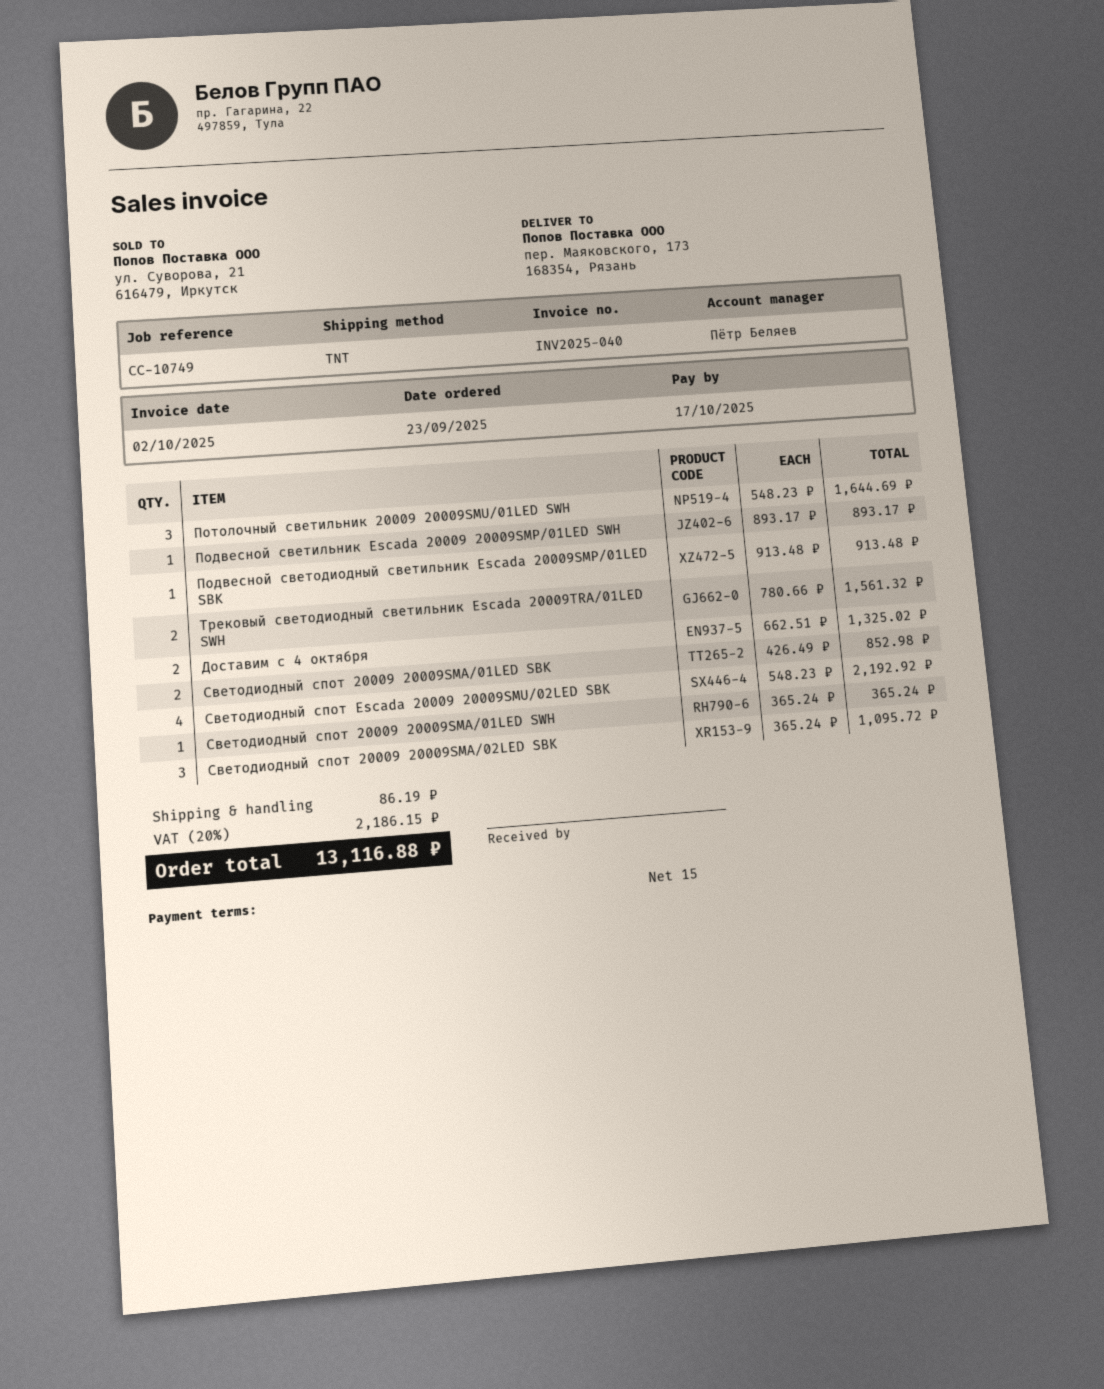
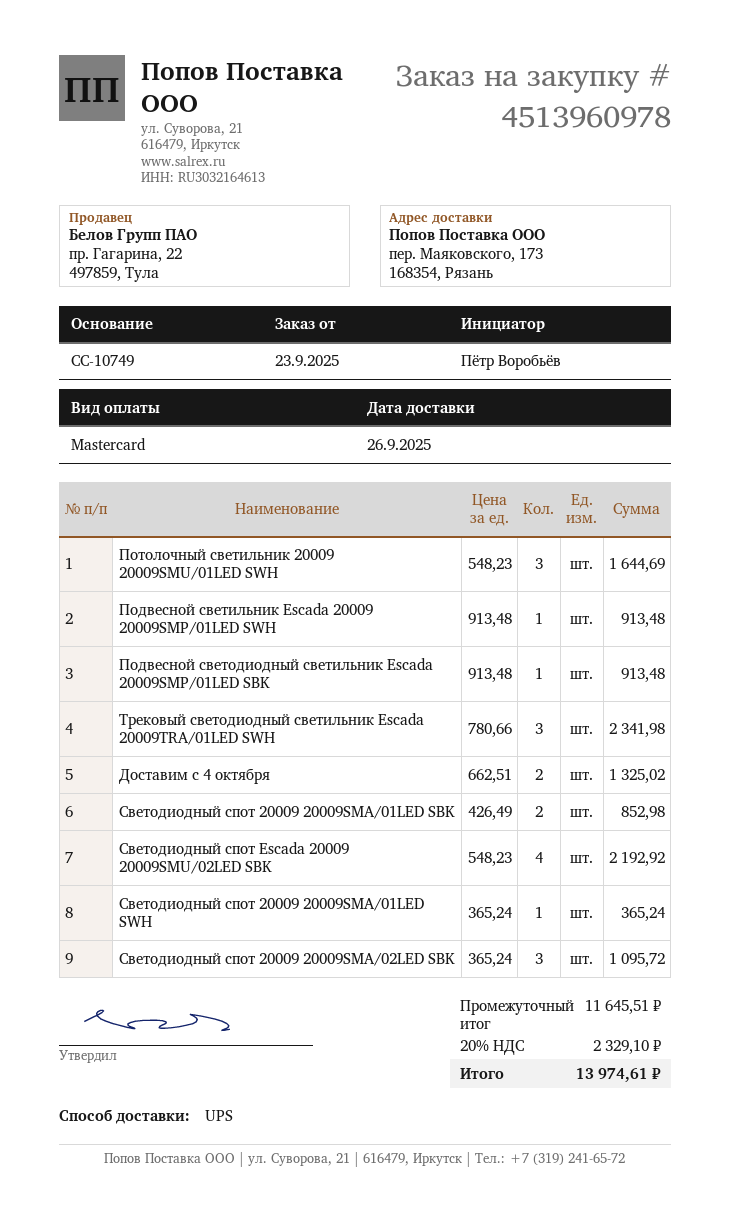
shipping method: TNT -> UPS
Подвесной светильник Escada 20009 20009SMP/01LED SWH: 1 x 893.17 = 893.17 -> 1 x 913.48 = 913.48
Трековый светодиодный светильник Escada 20009TRA/01LED SWH: 2 x 780.66 = 1561.32 -> 3 x 780.66 = 2341.98
shipping: 86.19 -> none
tax: 20% = 2186.15 -> 20% = 2329.10
total: 13116.88 -> 13974.61

